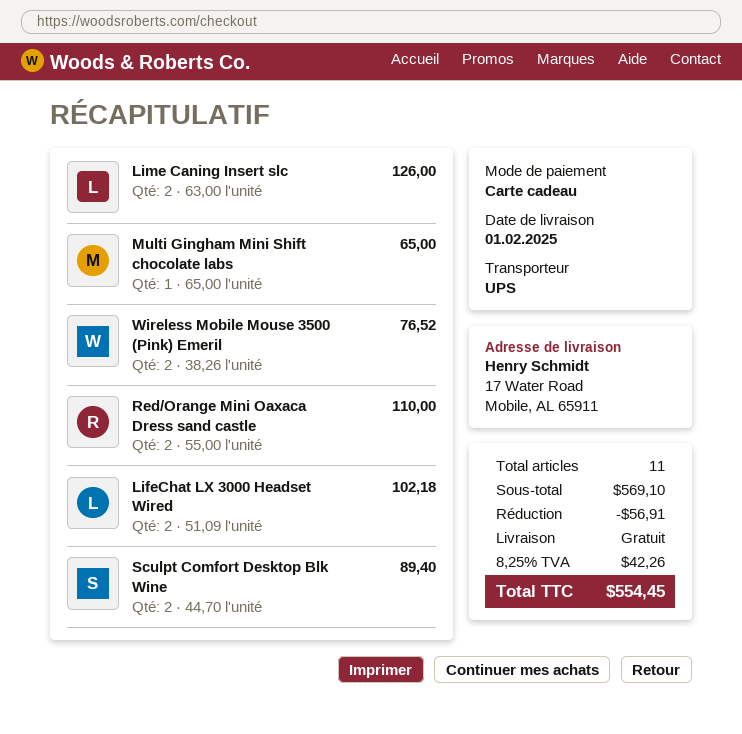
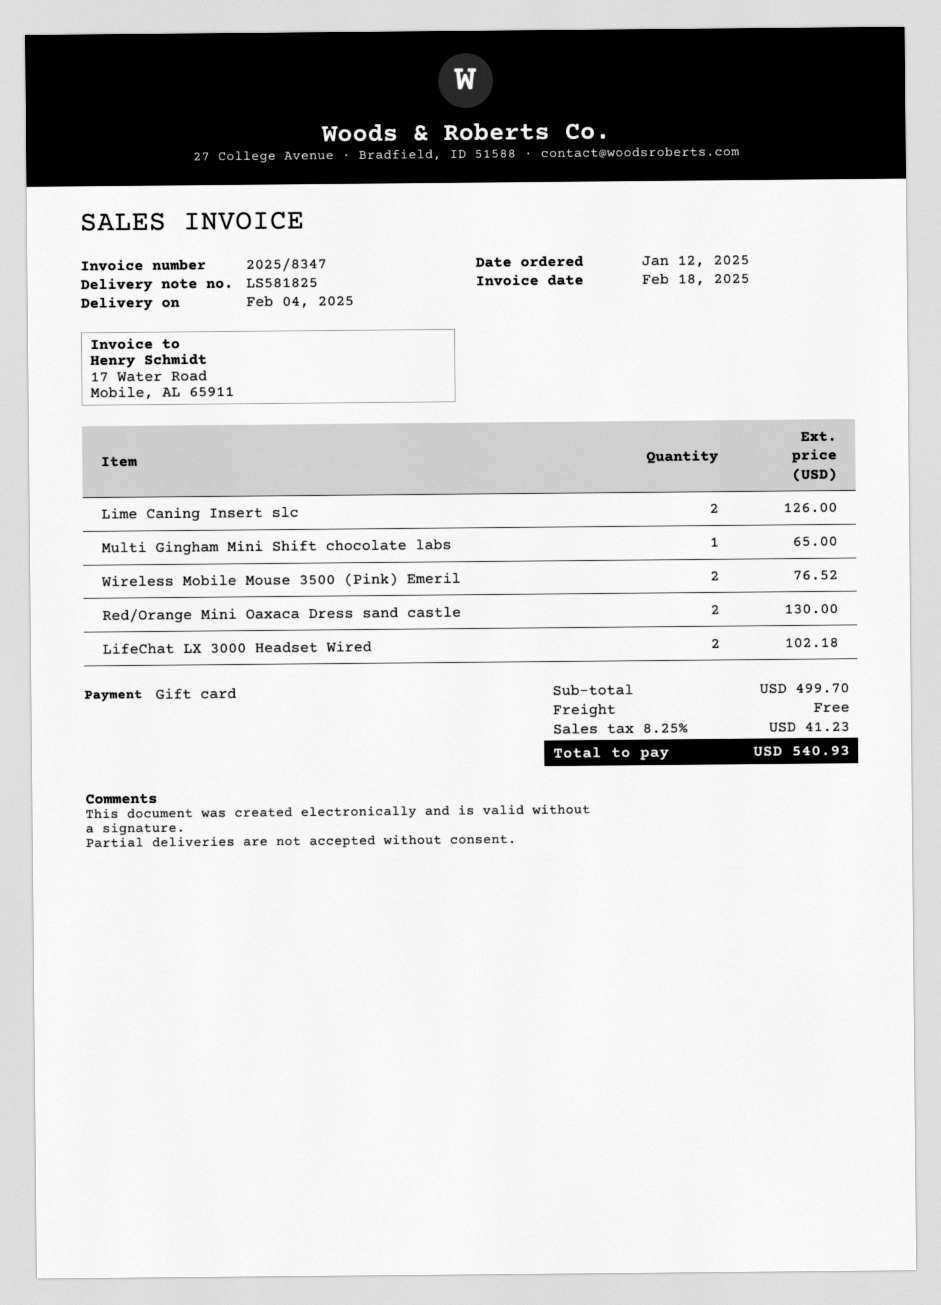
delivery date: 2025-02-01 -> 2025-02-04
Red/Orange Mini Oaxaca Dress sand castle: 2 for 110.00 -> 2 for 130.00
Sculpt Comfort Desktop Blk Wine: 2 for 89.40 -> none
subtotal: 569.10 -> 499.70
discount: 56.91 -> none
tax: 8.25% = 42.26 -> 8.25% = 41.23
total: 554.45 -> 540.93

